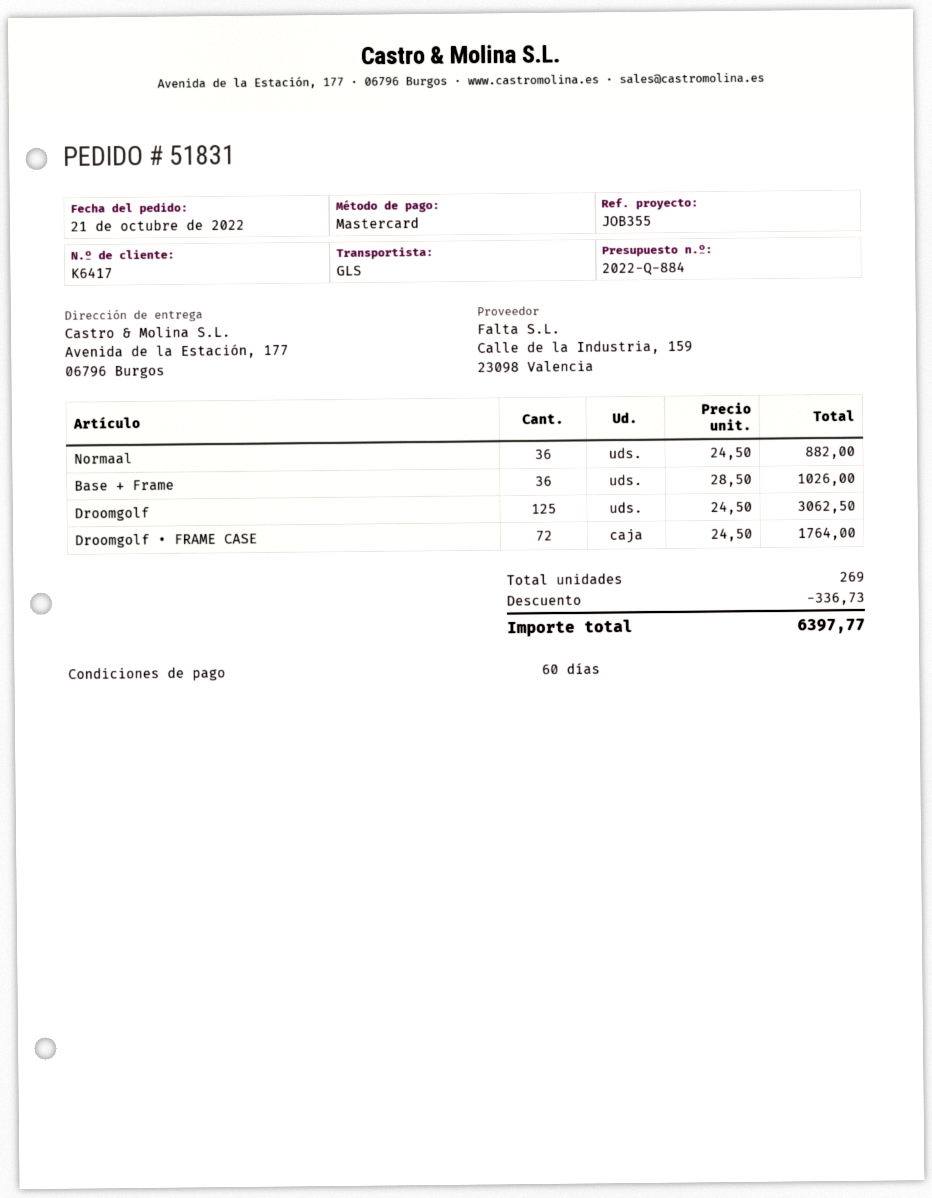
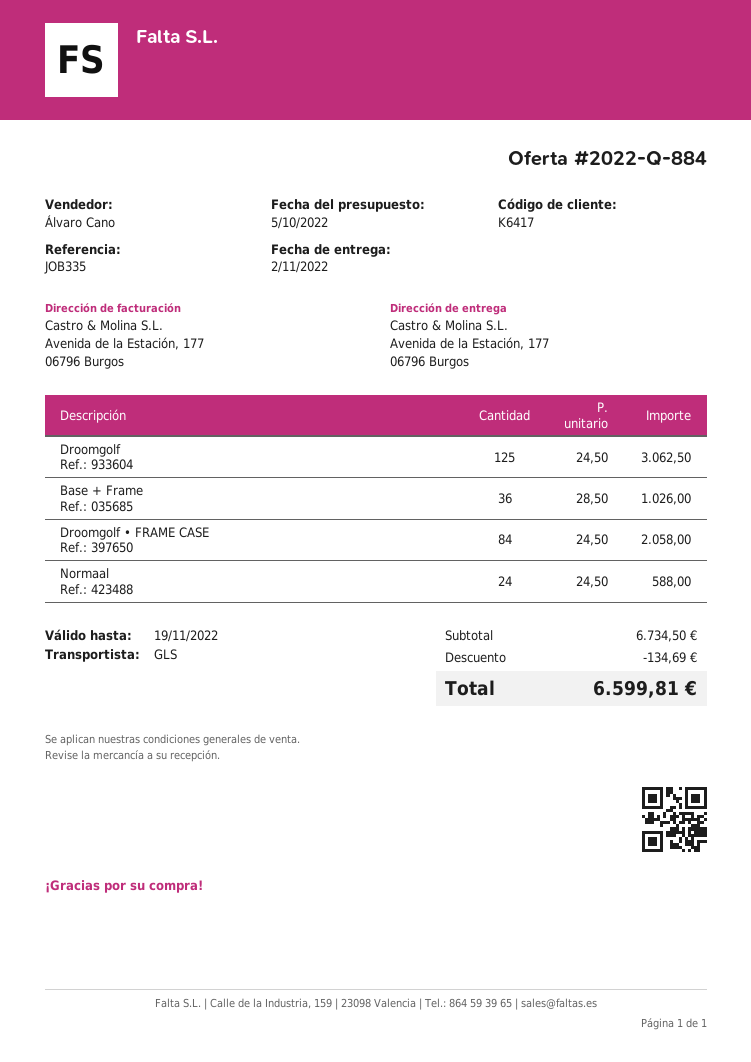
reference: JOB355 -> JOB335
Normaal: 36 x 24.50 = 882.00 -> 24 x 24.50 = 588.00
Droomgolf • FRAME CASE: 72 x 24.50 = 1764.00 -> 84 x 24.50 = 2058.00
discount: 336.73 -> 134.69
total: 6397.77 -> 6599.81

